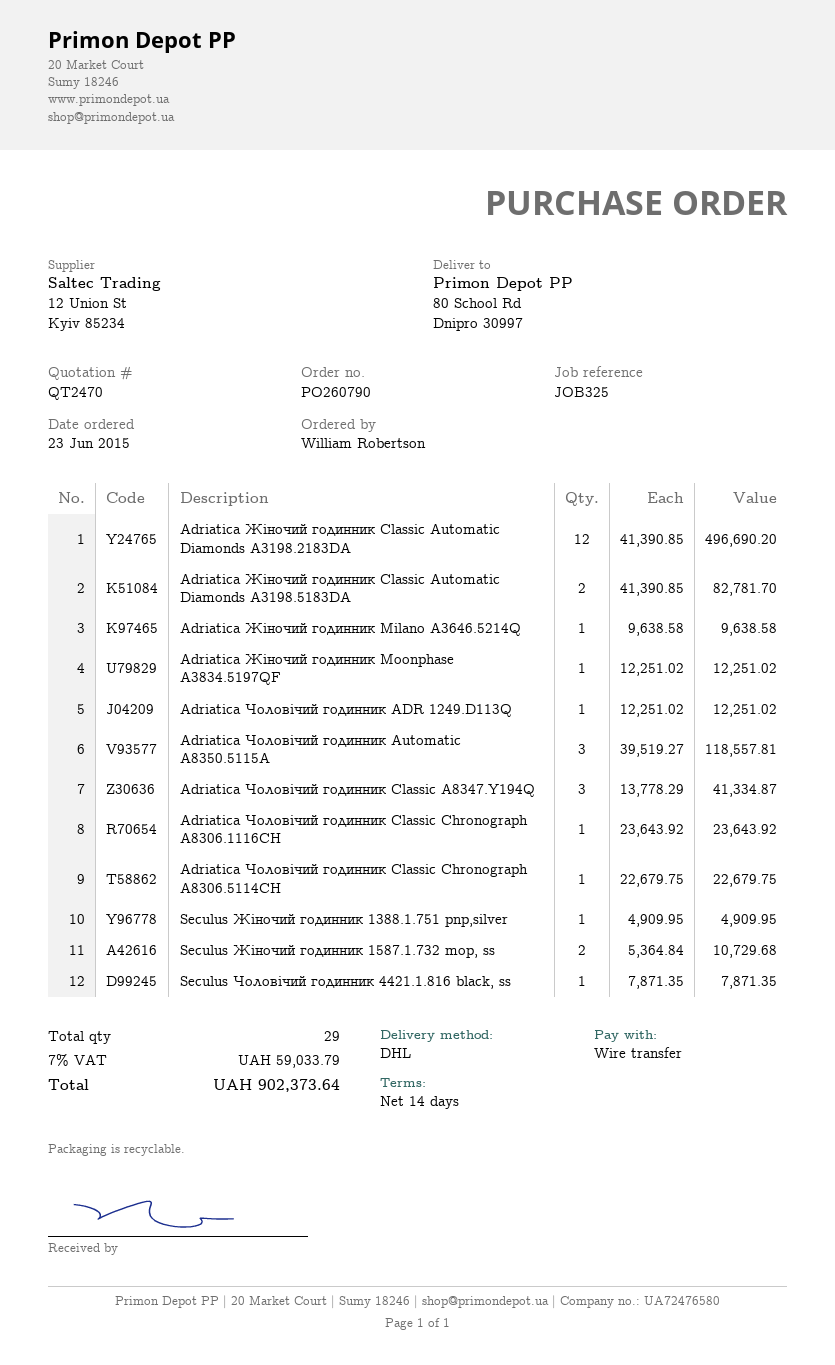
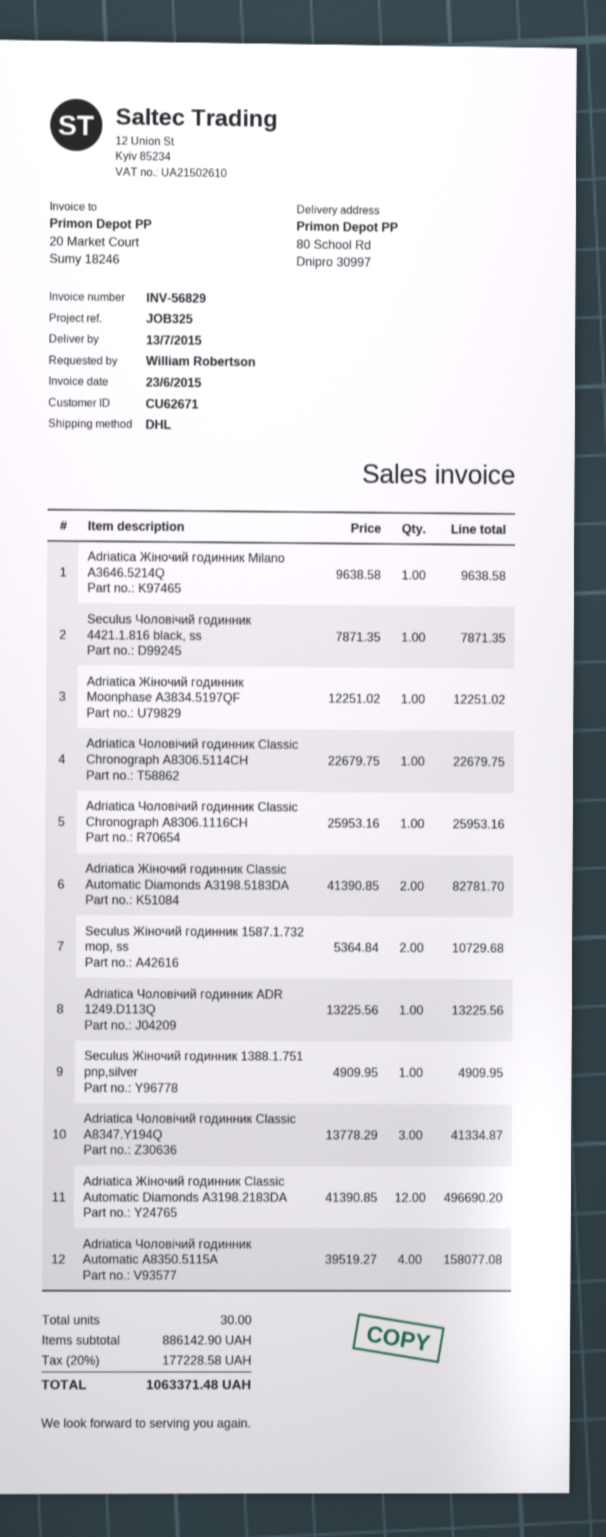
Adriatica Чоловічий годинник ADR 1249.D113Q: 1 x 12251.02 = 12251.02 -> 1 x 13225.56 = 13225.56
Adriatica Чоловічий годинник Automatic A8350.5115A: 3 x 39519.27 = 118557.81 -> 4 x 39519.27 = 158077.08
Adriatica Чоловічий годинник Classic Chronograph A8306.1116CH: 1 x 23643.92 = 23643.92 -> 1 x 25953.16 = 25953.16
total quantity: 29 -> 30
tax: 7% = 59033.79 -> 20% = 177228.58
total: 902373.64 -> 1063371.48

